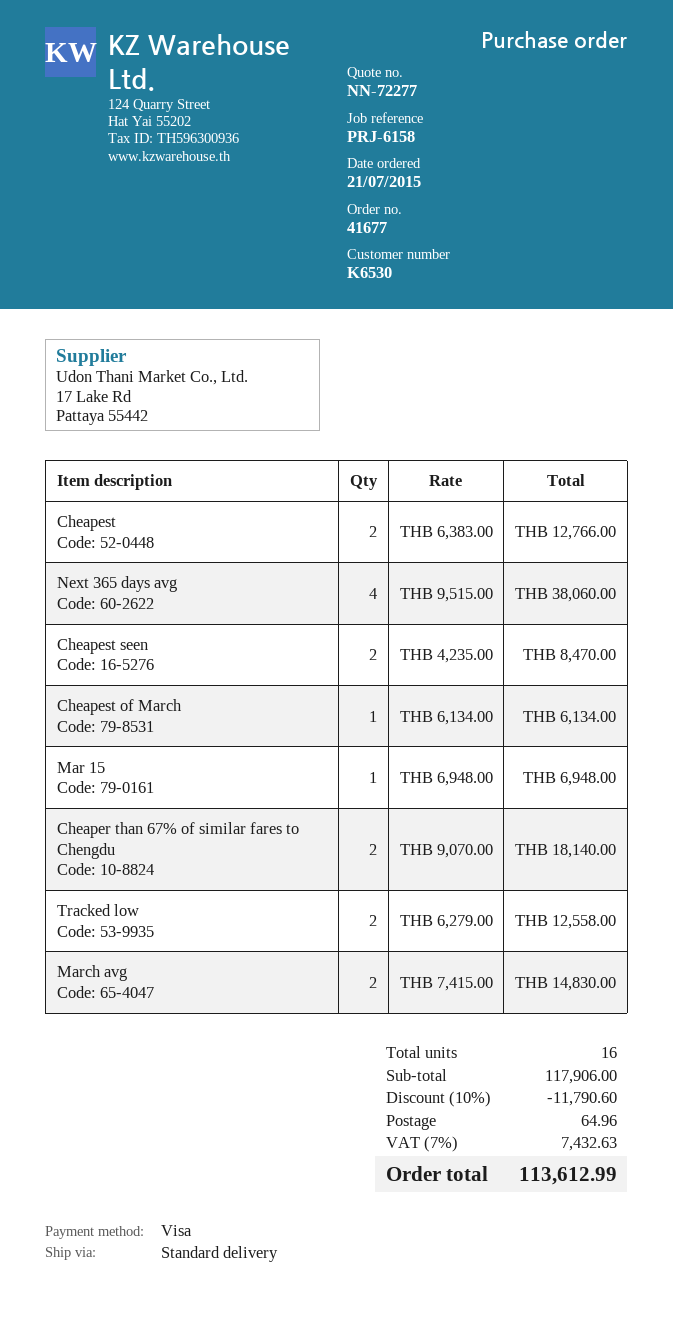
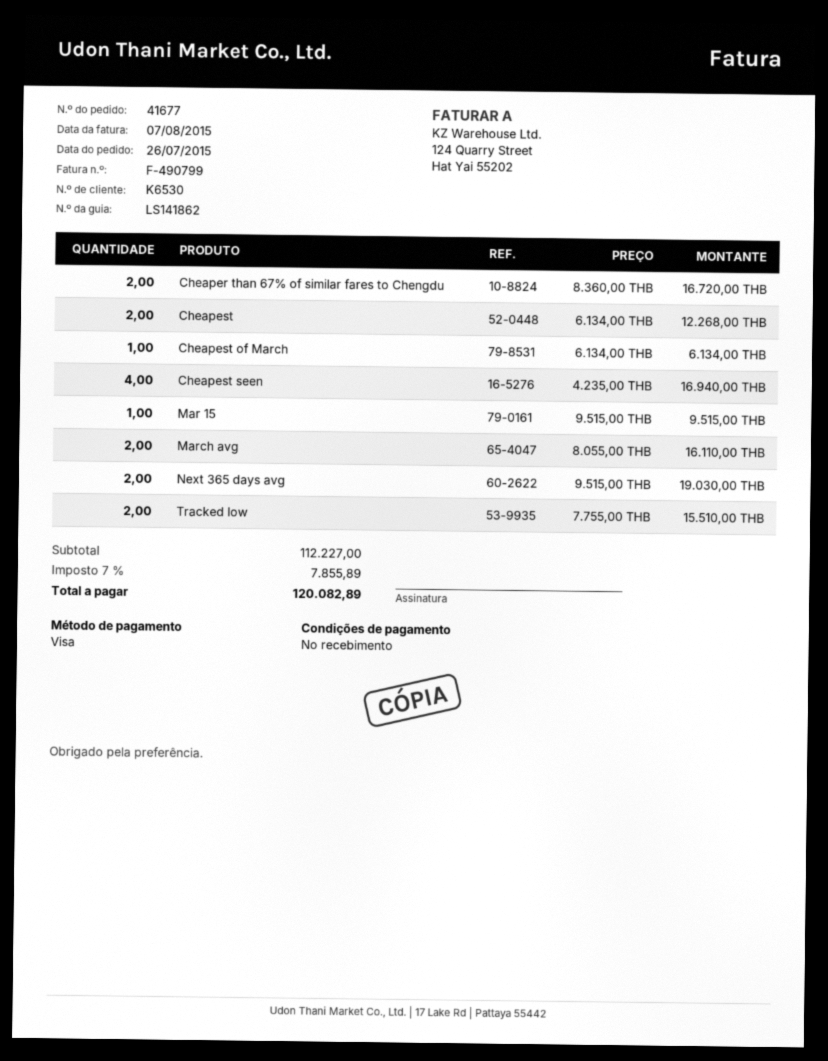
order date: 2015-07-21 -> 2015-07-26
Cheapest: 2 x 6383.00 = 12766.00 -> 2 x 6134.00 = 12268.00
Next 365 days avg: 4 x 9515.00 = 38060.00 -> 2 x 9515.00 = 19030.00
Cheapest seen: 2 x 4235.00 = 8470.00 -> 4 x 4235.00 = 16940.00
Mar 15: 1 x 6948.00 = 6948.00 -> 1 x 9515.00 = 9515.00
Cheaper than 67% of similar fares to Chengdu: 2 x 9070.00 = 18140.00 -> 2 x 8360.00 = 16720.00
Tracked low: 2 x 6279.00 = 12558.00 -> 2 x 7755.00 = 15510.00
March avg: 2 x 7415.00 = 14830.00 -> 2 x 8055.00 = 16110.00
subtotal: 117906.00 -> 112227.00
discount: 10% = 11790.60 -> none
shipping: 64.96 -> none
tax: 7% = 7432.63 -> 7% = 7855.89
total: 113612.99 -> 120082.89

